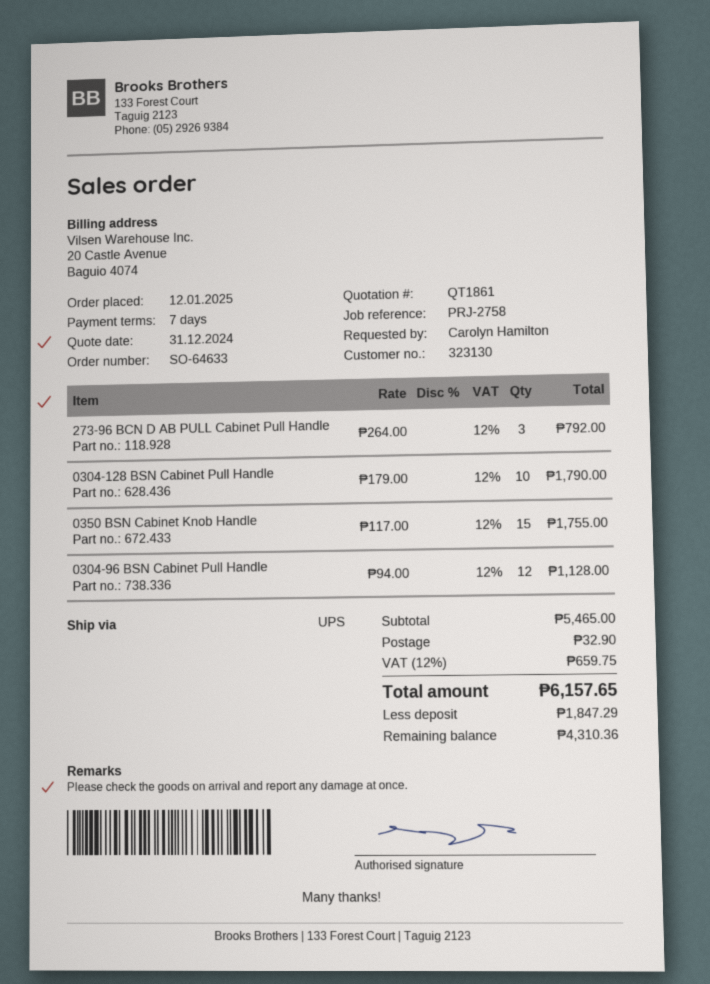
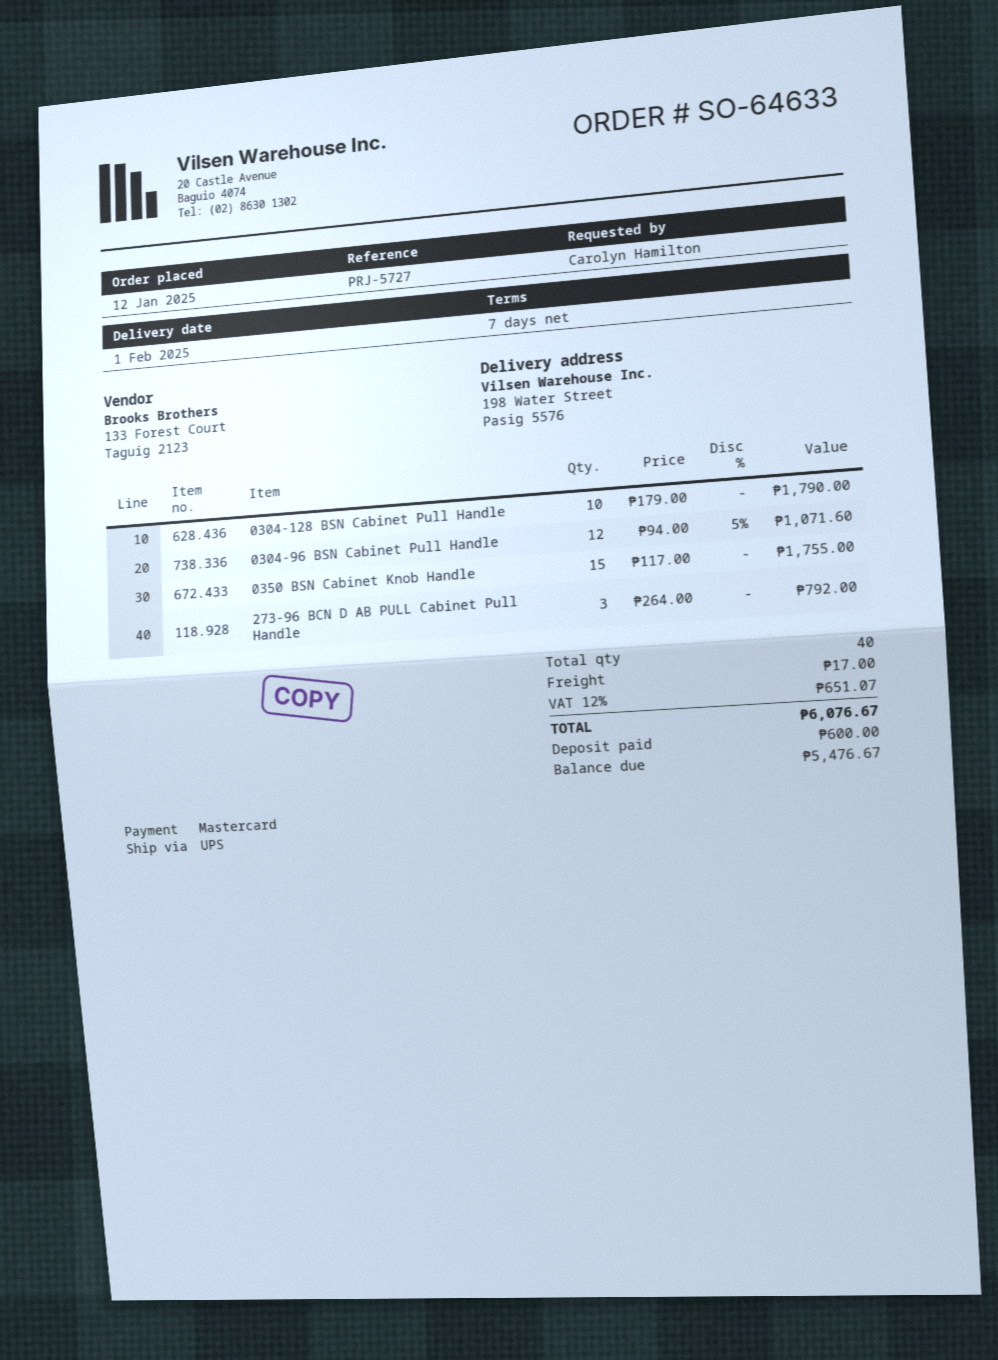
reference: PRJ-2758 -> PRJ-5727
0304-96 BSN Cabinet Pull Handle: 12 x 94.00 = 1128.00 -> 12 x 94.00 - 5% = 1071.60
shipping: 32.90 -> 17.00
tax: 12% = 659.75 -> 12% = 651.07
total: 6157.65 -> 6076.67
deposit: 1847.29 -> 600.00
balance: 4310.36 -> 5476.67

